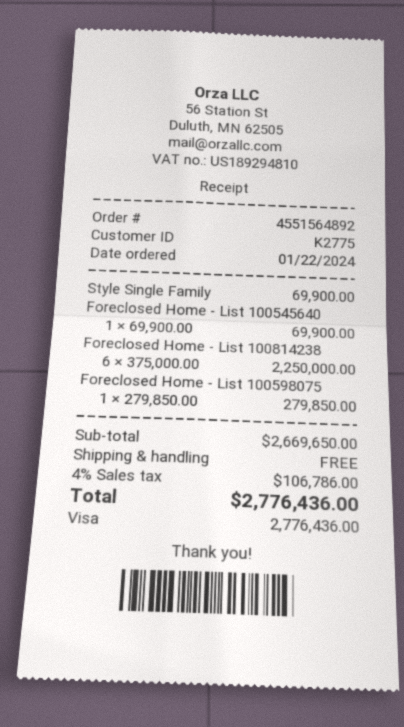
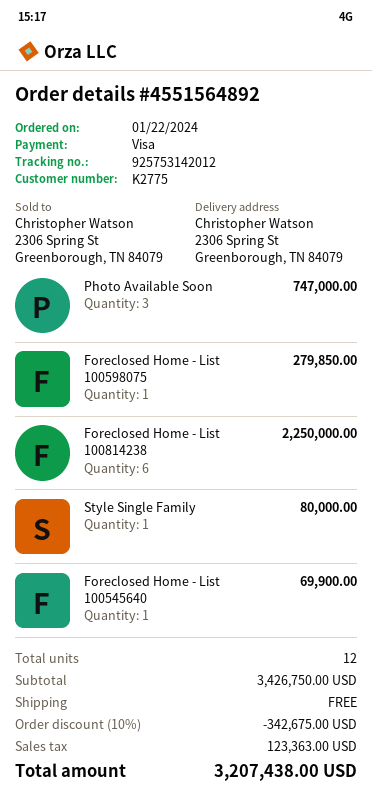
Style Single Family: 1 for 69900.00 -> 1 for 80000.00
Photo Available Soon: none -> 3 for 747000.00
subtotal: 2669650.00 -> 3426750.00
discount: none -> 10% = 342675.00
tax: 106786.00 -> 123363.00
total: 2776436.00 -> 3207438.00

